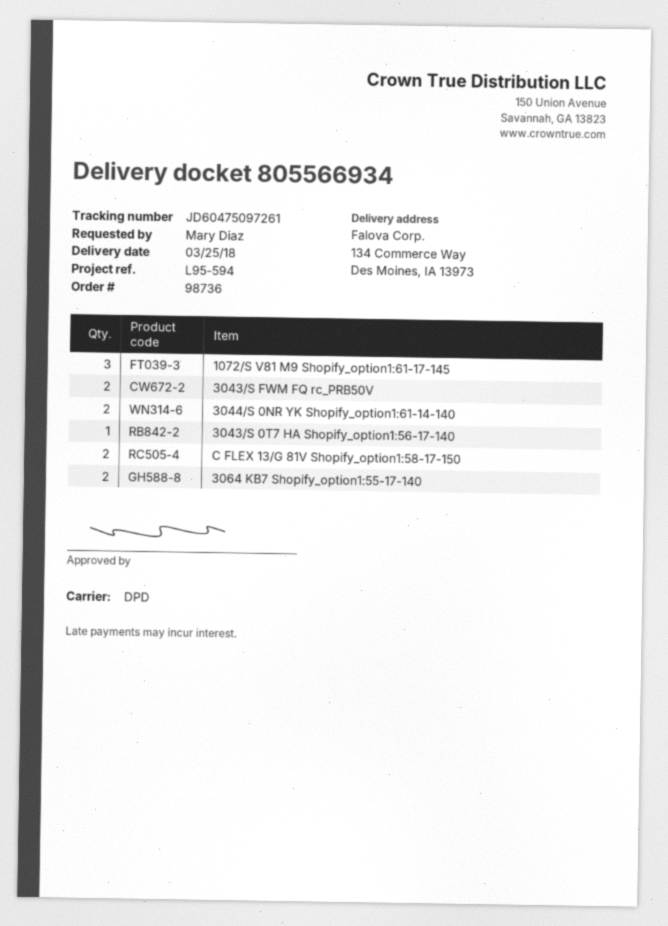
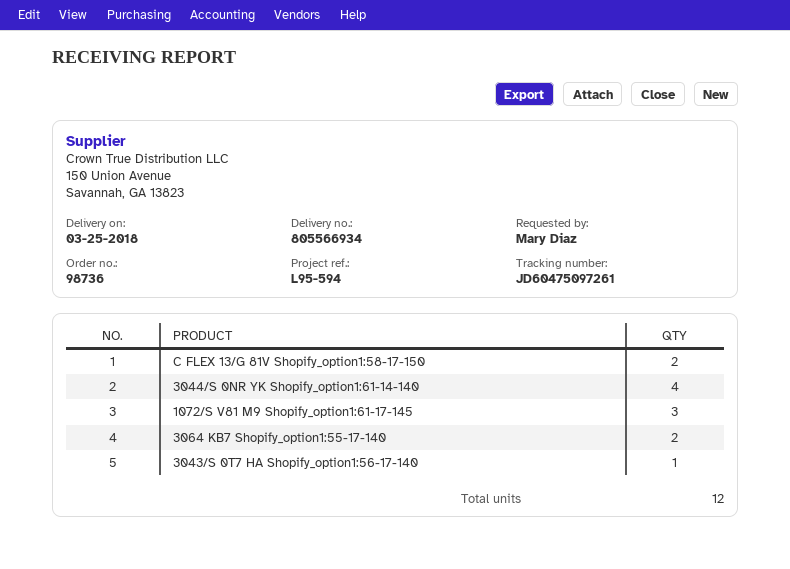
3043/S FWM FQ rc_PRB50V: 2 -> none
3044/S 0NR YK Shopify_option1:61-14-140: 2 -> 4

